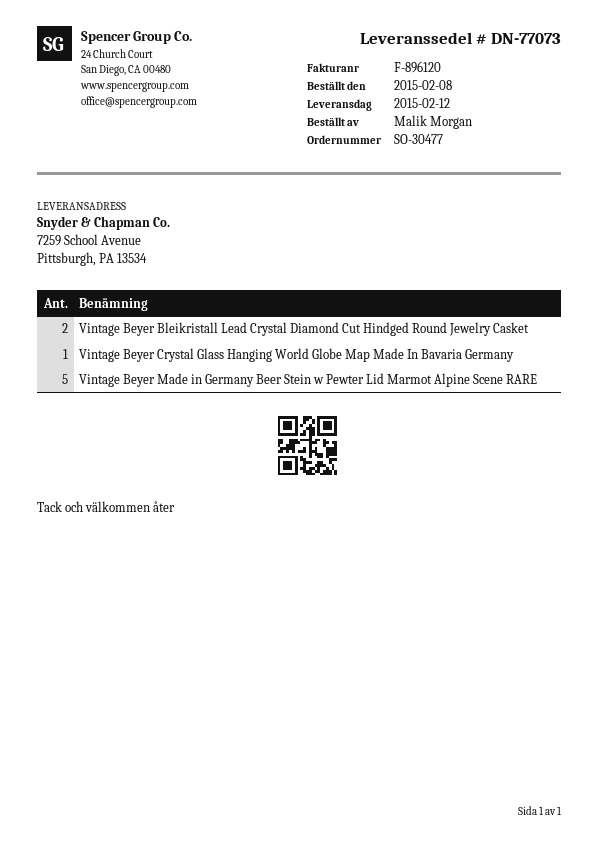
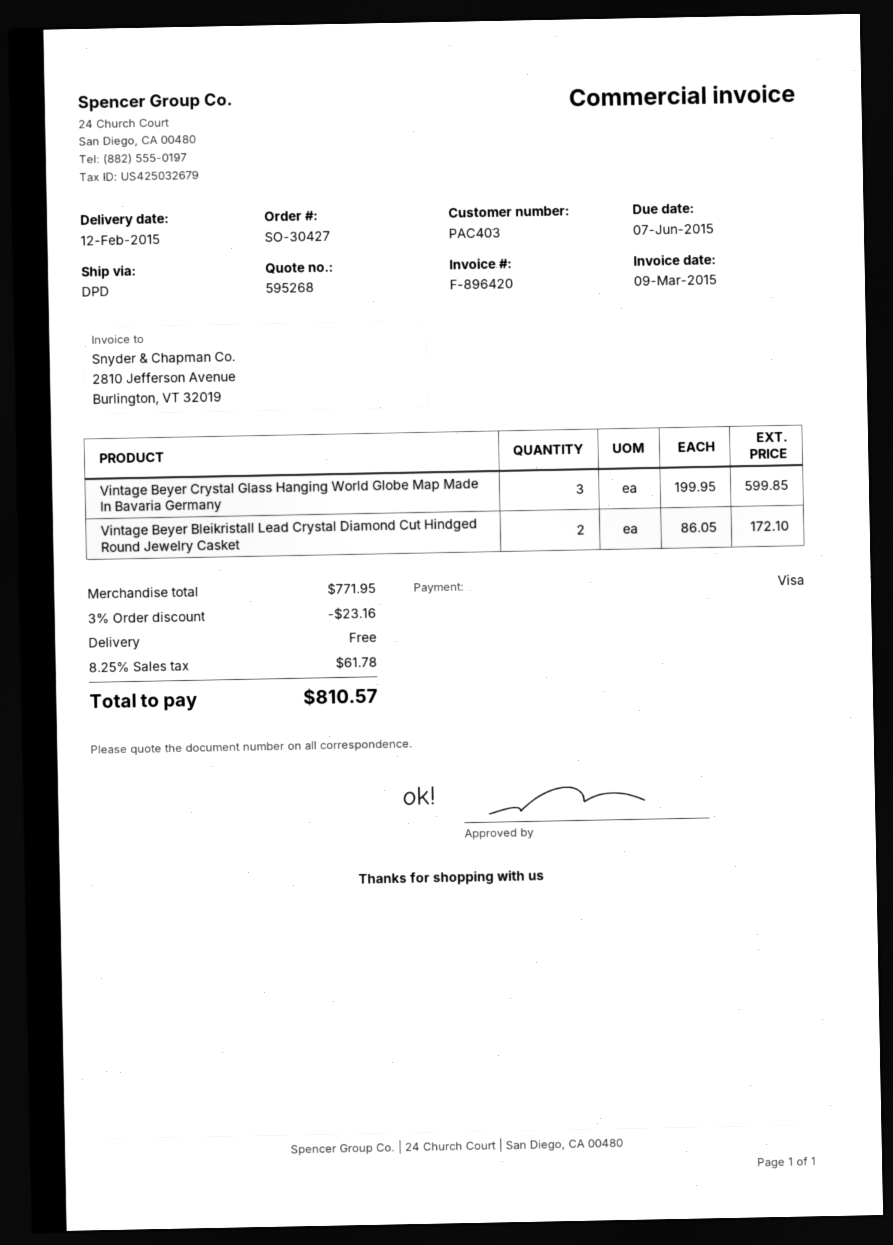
order number: SO-30477 -> SO-30427
invoice number: F-896120 -> F-896420
Vintage Beyer Crystal Glass Hanging World Globe Map Made In Bavaria Germany: 1 -> 3
Vintage Beyer Made in Germany Beer Stein w Pewter Lid Marmot Alpine Scene RARE: 5 -> none

